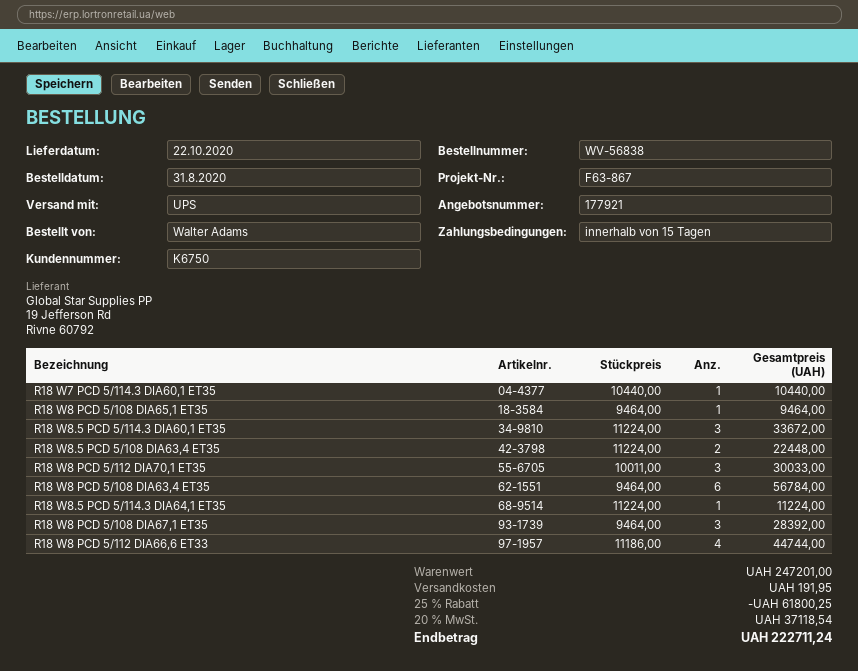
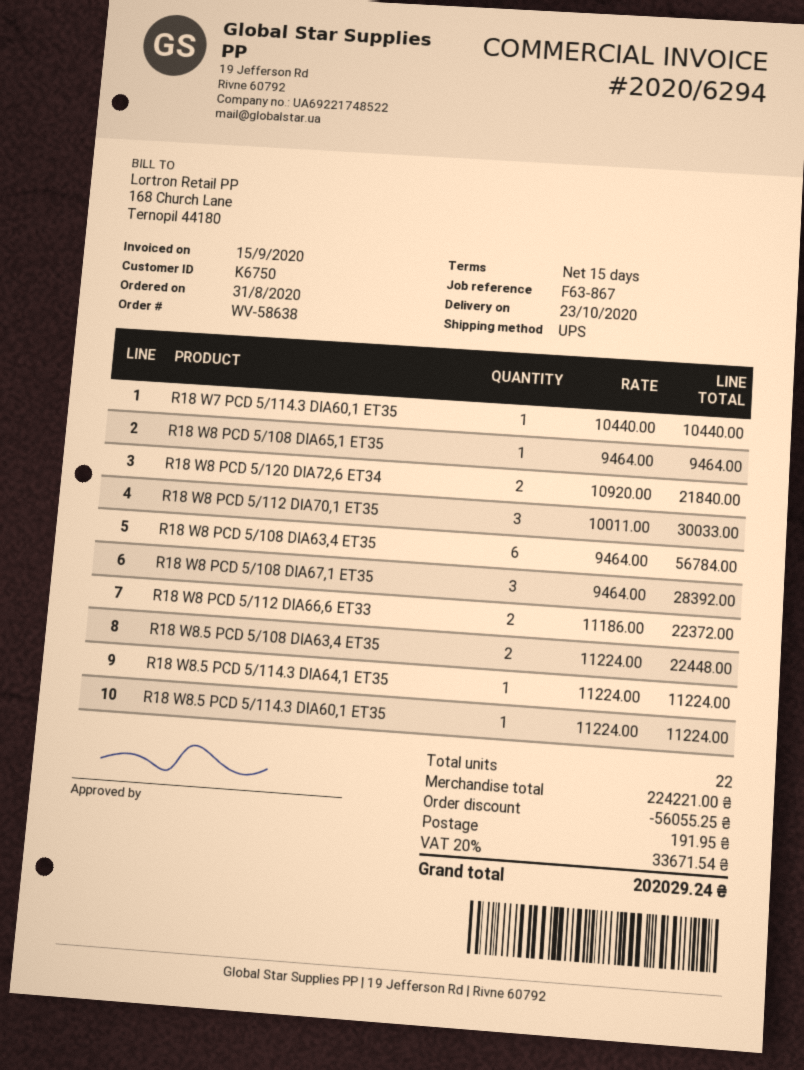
order number: WV-56838 -> WV-58638
delivery date: 2020-10-22 -> 2020-10-23
R18 W8.5 PCD 5/114.3 DIA60,1 ET35: 3 x 11224.00 = 33672.00 -> 1 x 11224.00 = 11224.00
R18 W8 PCD 5/112 DIA66,6 ET33: 4 x 11186.00 = 44744.00 -> 2 x 11186.00 = 22372.00
R18 W8 PCD 5/120 DIA72,6 ET34: none -> 2 x 10920.00 = 21840.00
subtotal: 247201.00 -> 224221.00
discount: 61800.25 -> 56055.25
tax: 20% = 37118.54 -> 20% = 33671.54
total: 222711.24 -> 202029.24

